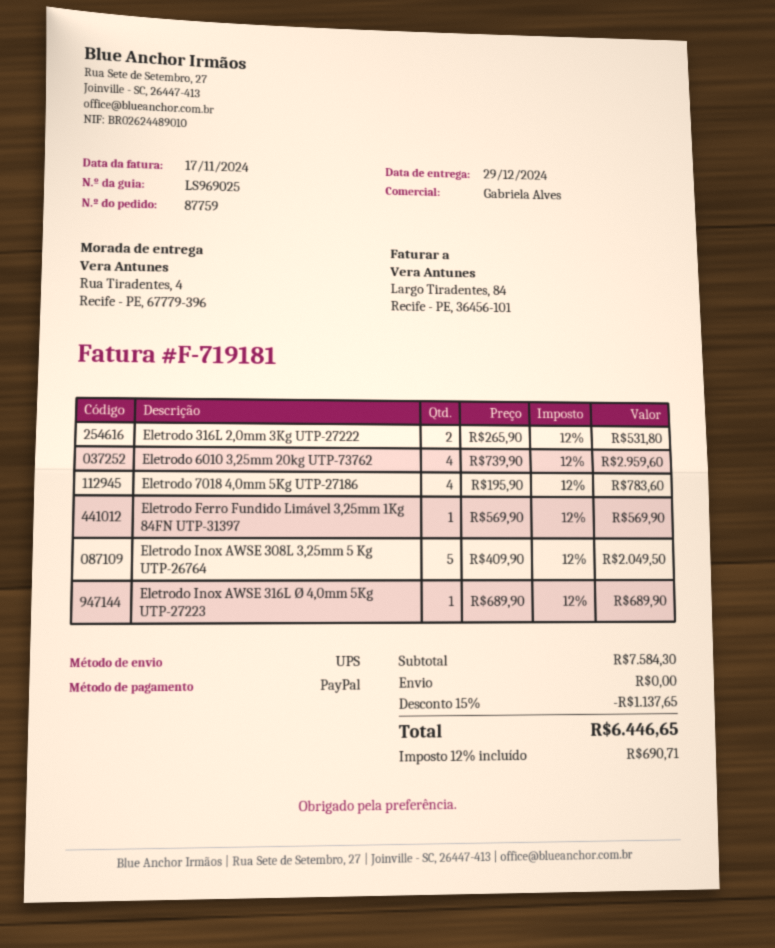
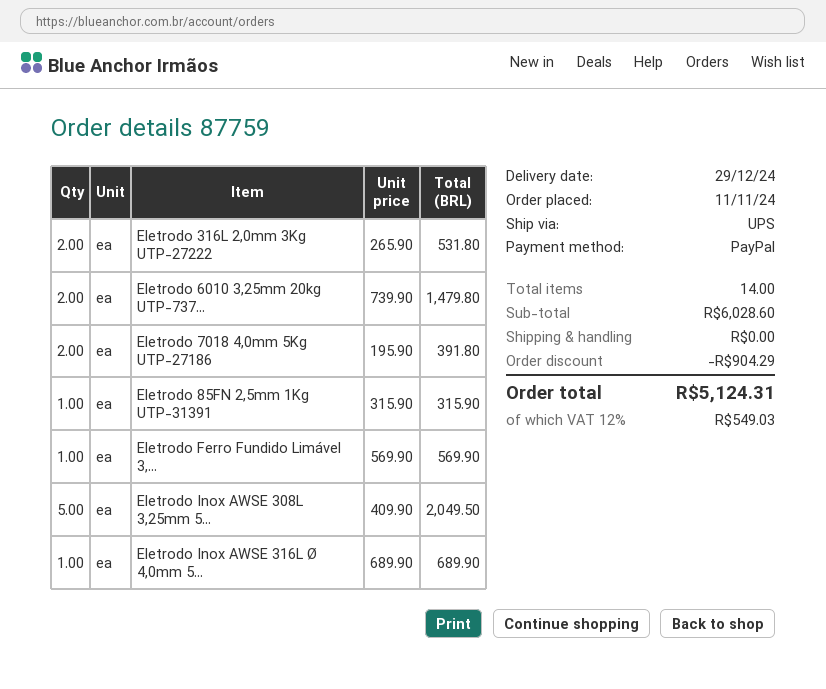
Eletrodo 6010 3,25mm 20kg UTP-73762: 4 x 739.90 = 2959.60 -> 2 x 739.90 = 1479.80
Eletrodo 7018 4,0mm 5Kg UTP-27186: 4 x 195.90 = 783.60 -> 2 x 195.90 = 391.80
Eletrodo 85FN 2,5mm 1Kg UTP-31391: none -> 1 x 315.90 = 315.90
subtotal: 7584.30 -> 6028.60
discount: 1137.65 -> 904.29
tax: 12% = 690.71 -> 12% = 549.03
total: 6446.65 -> 5124.31

